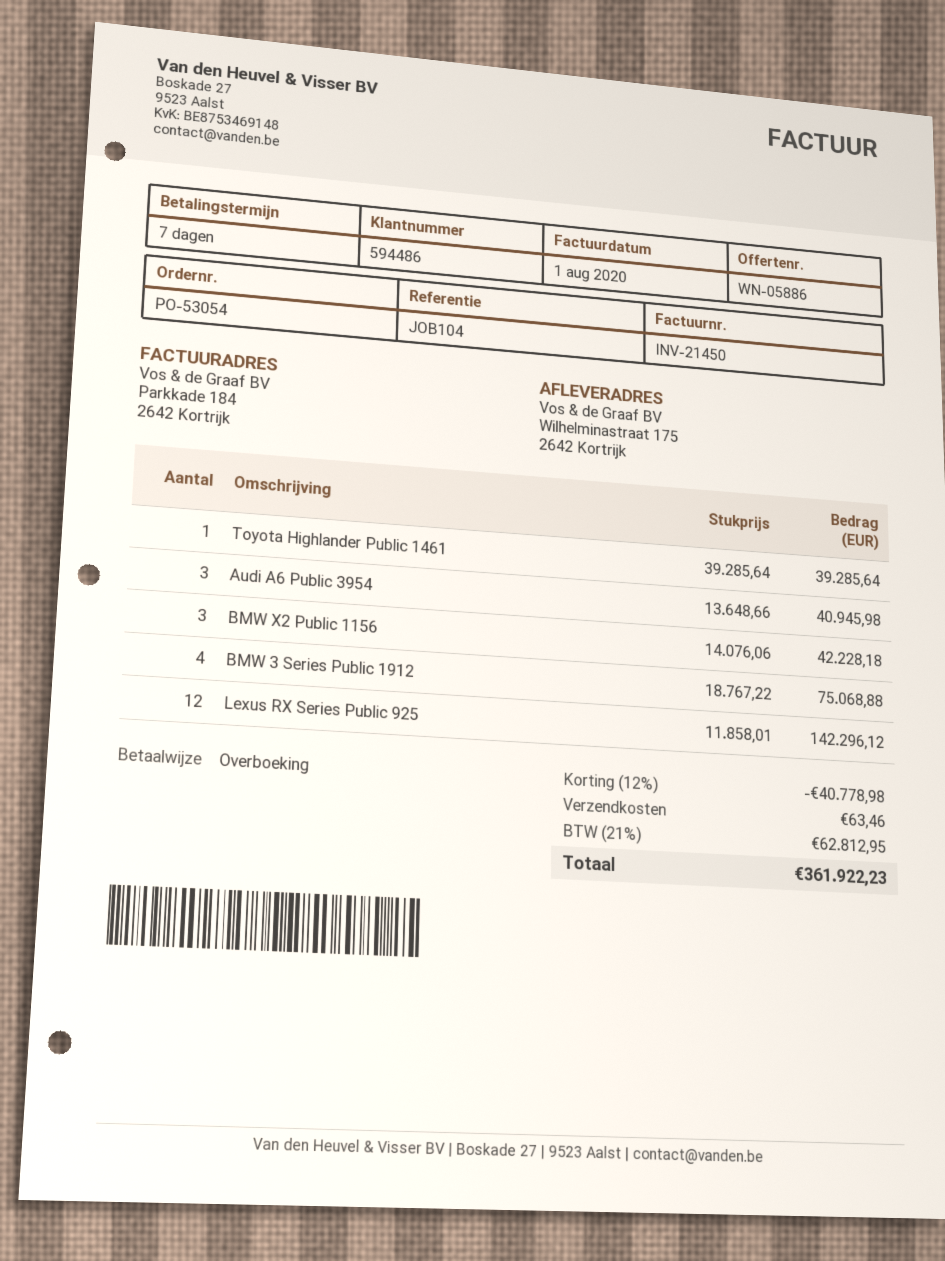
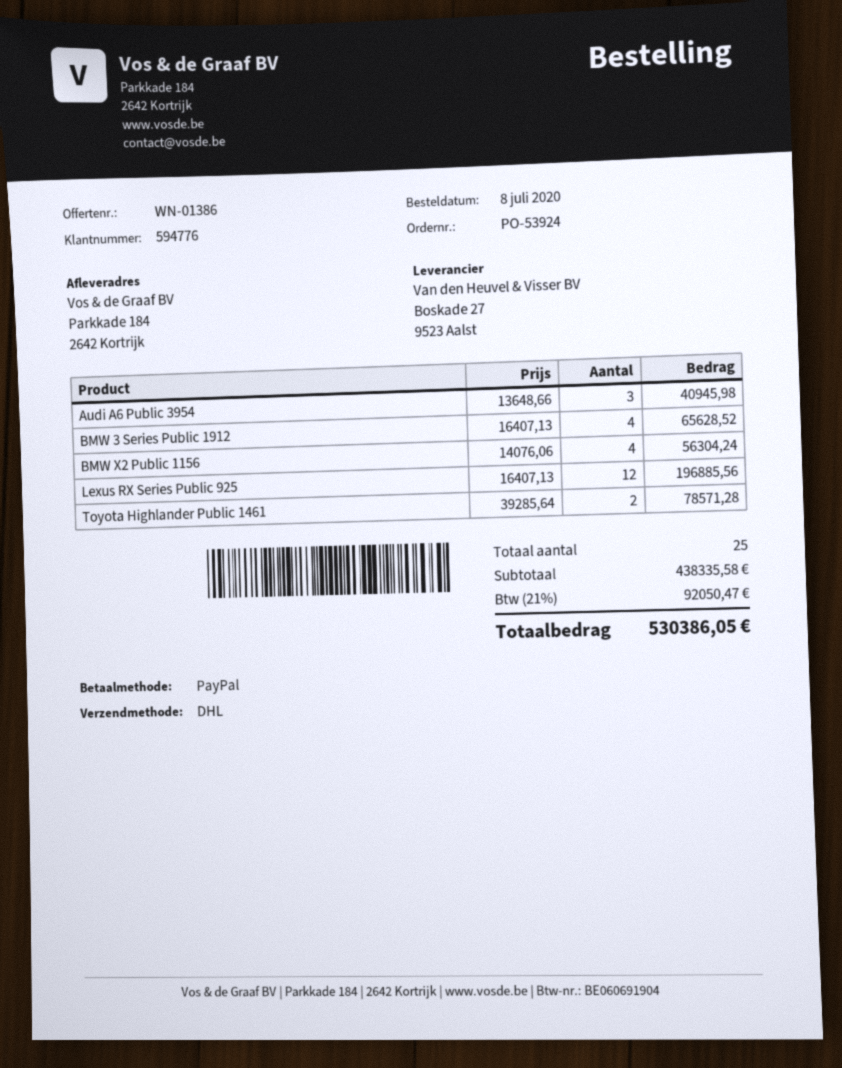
quote number: WN-05886 -> WN-01386
order number: PO-53054 -> PO-53924
customer number: 594486 -> 594776
payment method: bank transfer -> PayPal
ship to: Wilhelminastraat 175, 2642 Kortrijk -> Parkkade 184, 2642 Kortrijk
Toyota Highlander Public 1461: 1 x 39285.64 = 39285.64 -> 2 x 39285.64 = 78571.28
BMW X2 Public 1156: 3 x 14076.06 = 42228.18 -> 4 x 14076.06 = 56304.24
BMW 3 Series Public 1912: 4 x 18767.22 = 75068.88 -> 4 x 16407.13 = 65628.52
Lexus RX Series Public 925: 12 x 11858.01 = 142296.12 -> 12 x 16407.13 = 196885.56
discount: 12% = 40778.98 -> none
shipping: 63.46 -> none
tax: 21% = 62812.95 -> 21% = 92050.47
total: 361922.23 -> 530386.05

